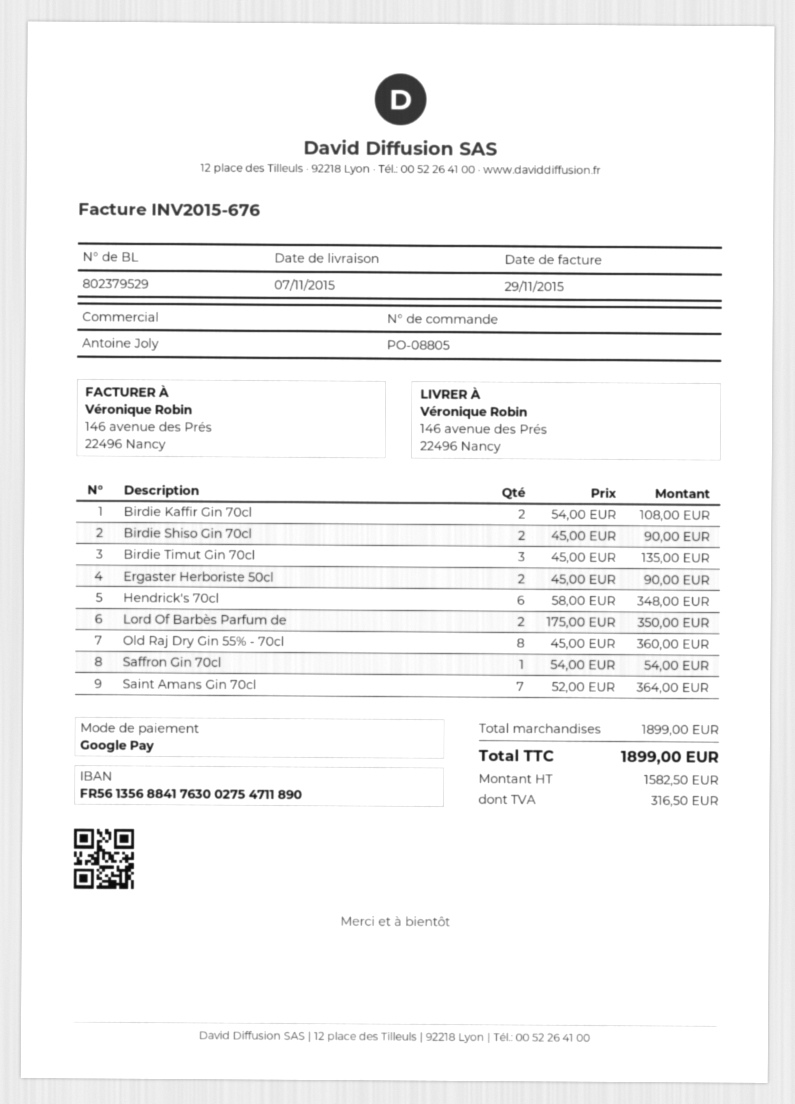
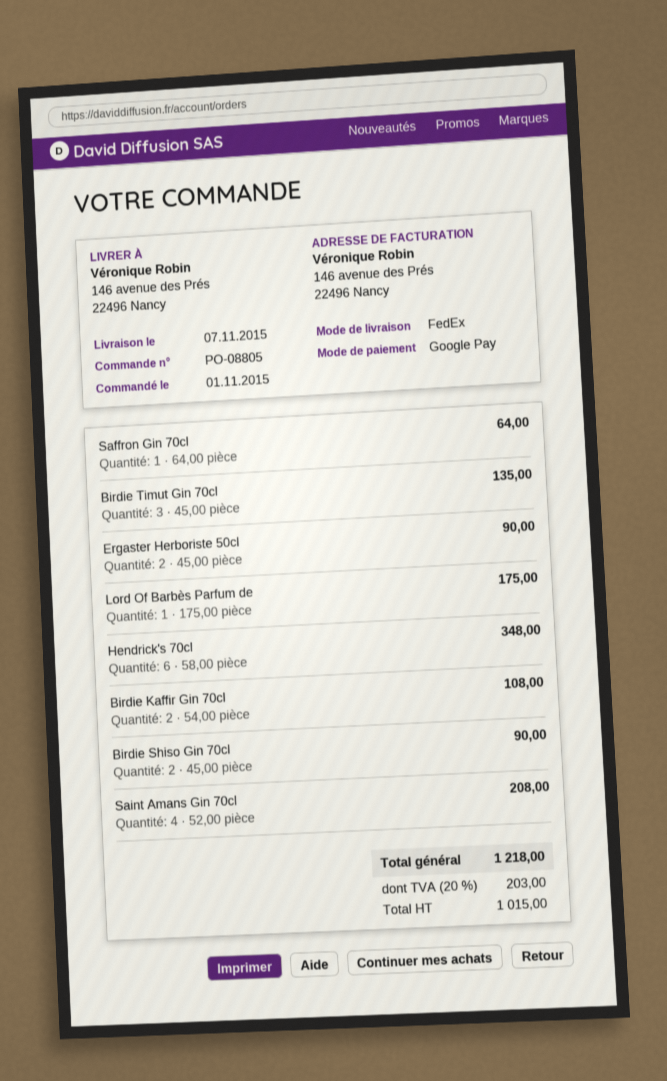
Lord Of Barbès Parfum de: 2 x 175.00 = 350.00 -> 1 x 175.00 = 175.00
Old Raj Dry Gin 55% - 70cl: 8 x 45.00 = 360.00 -> none
Saffron Gin 70cl: 1 x 54.00 = 54.00 -> 1 x 64.00 = 64.00
Saint Amans Gin 70cl: 7 x 52.00 = 364.00 -> 4 x 52.00 = 208.00
net: 1582.50 -> 1015.00
tax: 316.50 -> 203.00
total: 1899.00 -> 1218.00

